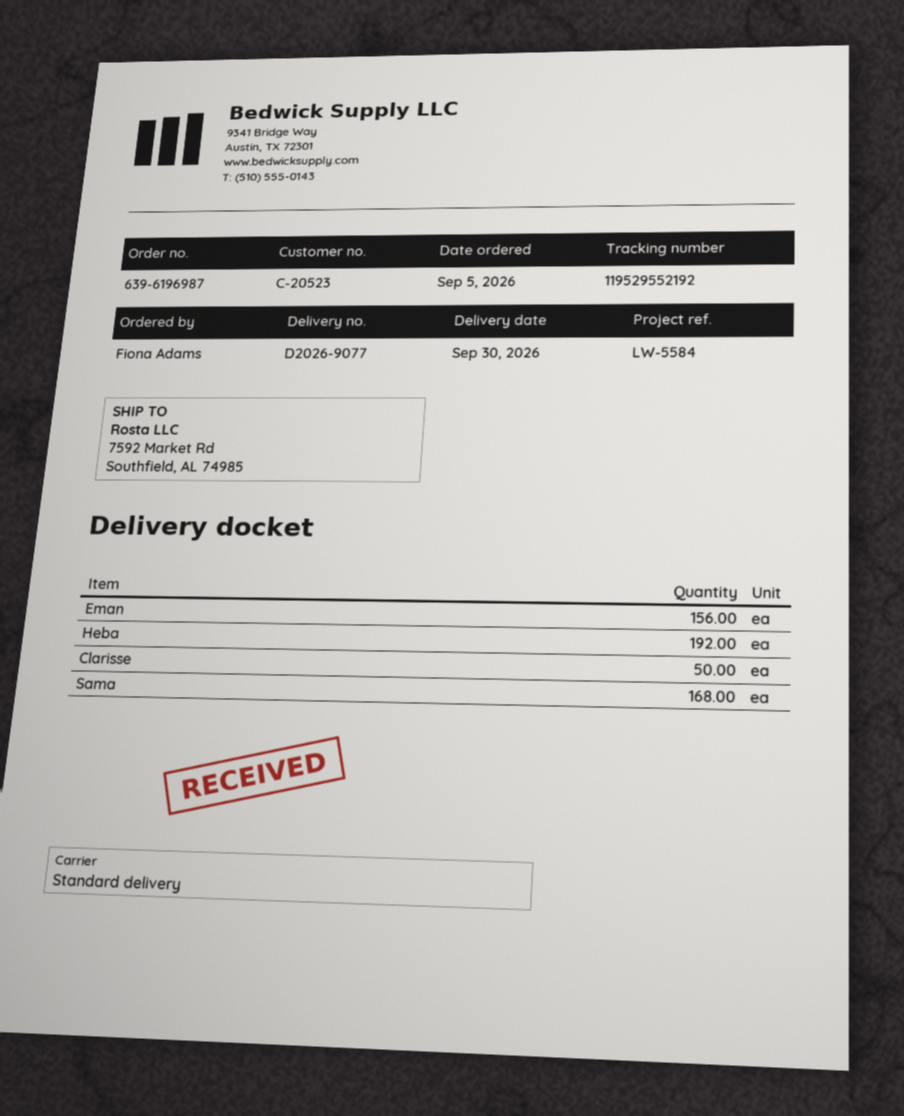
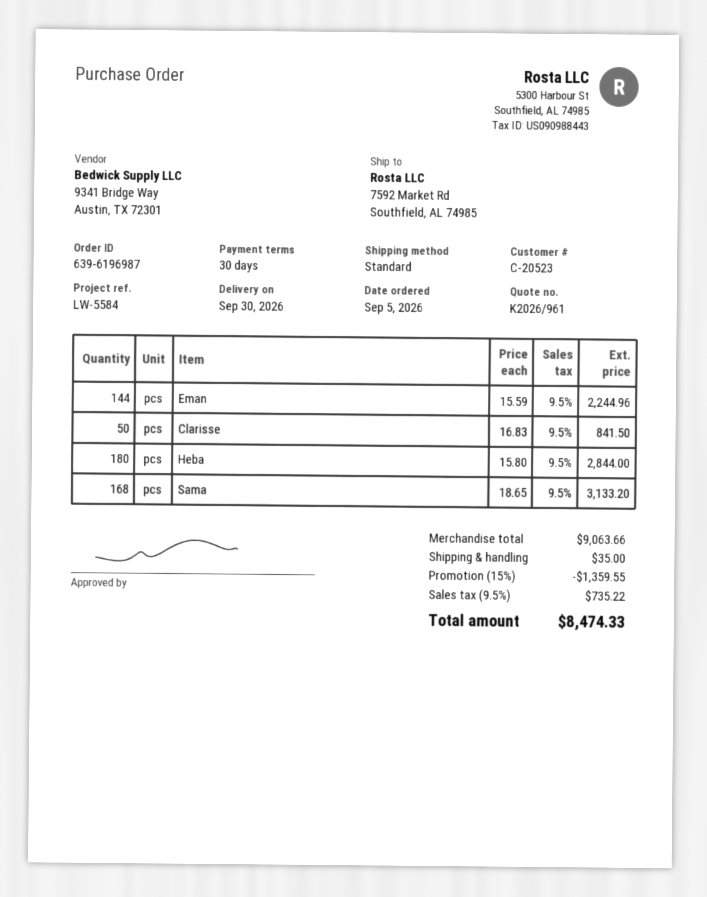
Eman: 156 -> 144
Heba: 192 -> 180

